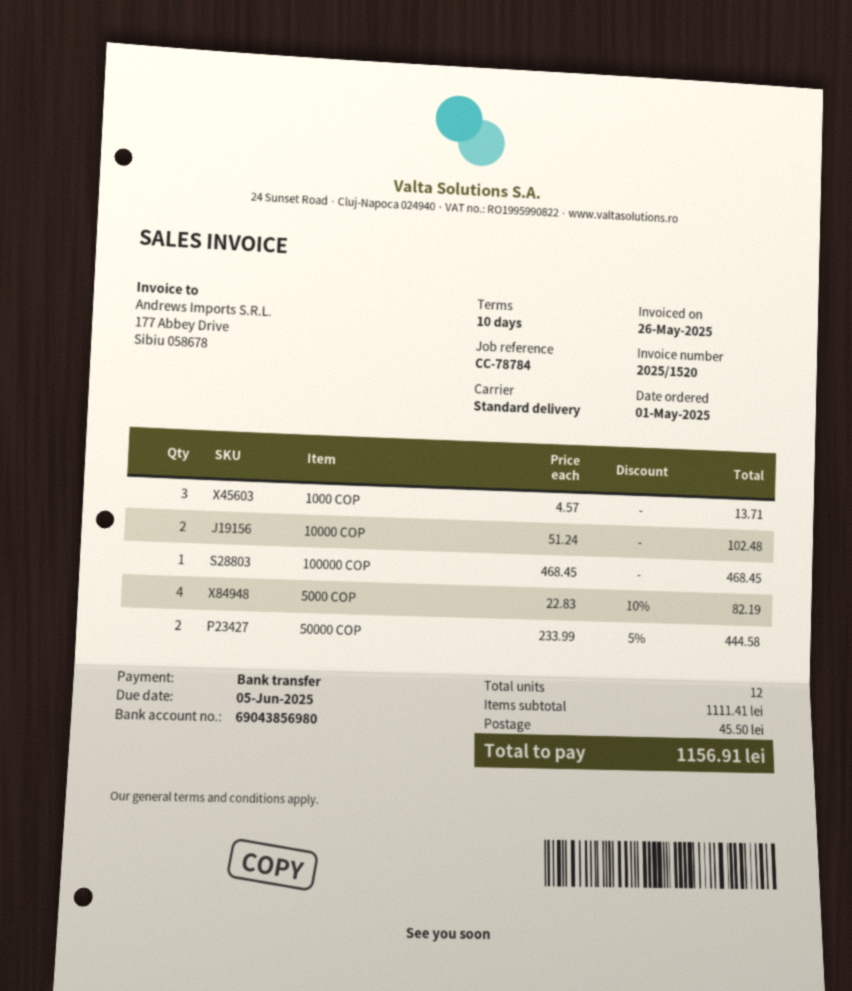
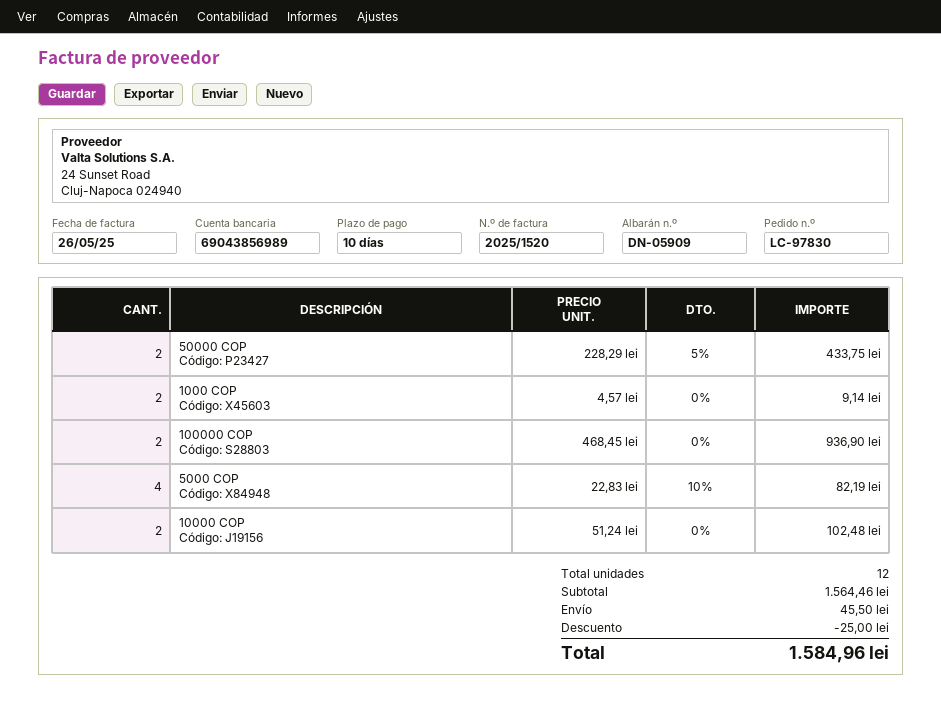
bank account: 69043856980 -> 69043856989
1000 COP: 3 x 4.57 = 13.71 -> 2 x 4.57 = 9.14
100000 COP: 1 x 468.45 = 468.45 -> 2 x 468.45 = 936.90
50000 COP: 2 x 233.99 - 5% = 444.58 -> 2 x 228.29 - 5% = 433.75
subtotal: 1111.41 -> 1564.46
discount: none -> 25.00
total: 1156.91 -> 1584.96

